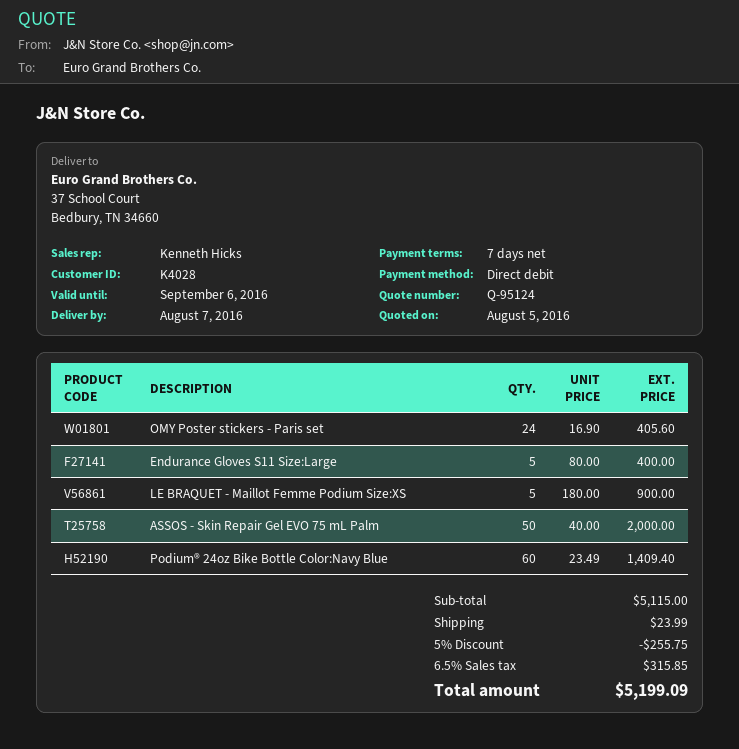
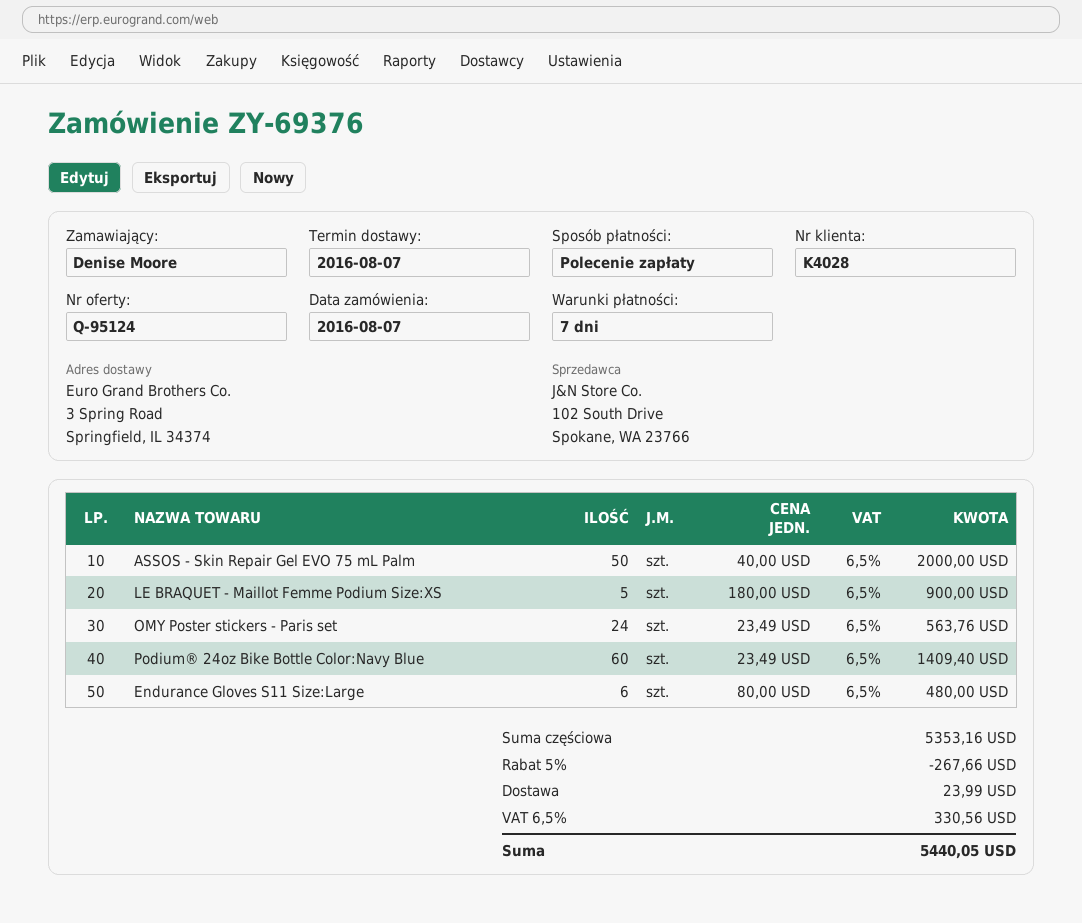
ship to: 37 School Court, Bedbury, TN 34660 -> 3 Spring Road, Springfield, IL 34374
OMY Poster stickers - Paris set: 24 x 16.90 = 405.60 -> 24 x 23.49 = 563.76
Endurance Gloves S11 Size:Large: 5 x 80.00 = 400.00 -> 6 x 80.00 = 480.00
subtotal: 5115.00 -> 5353.16
discount: 5% = 255.75 -> 5% = 267.66
tax: 6.5% = 315.85 -> 6.5% = 330.56
total: 5199.09 -> 5440.05

